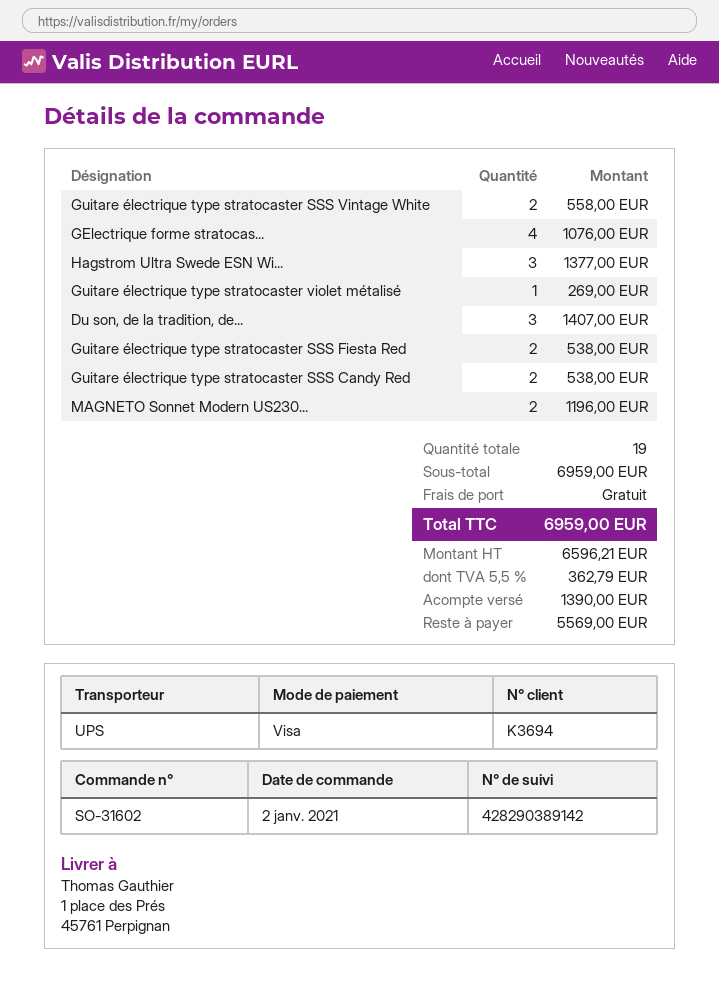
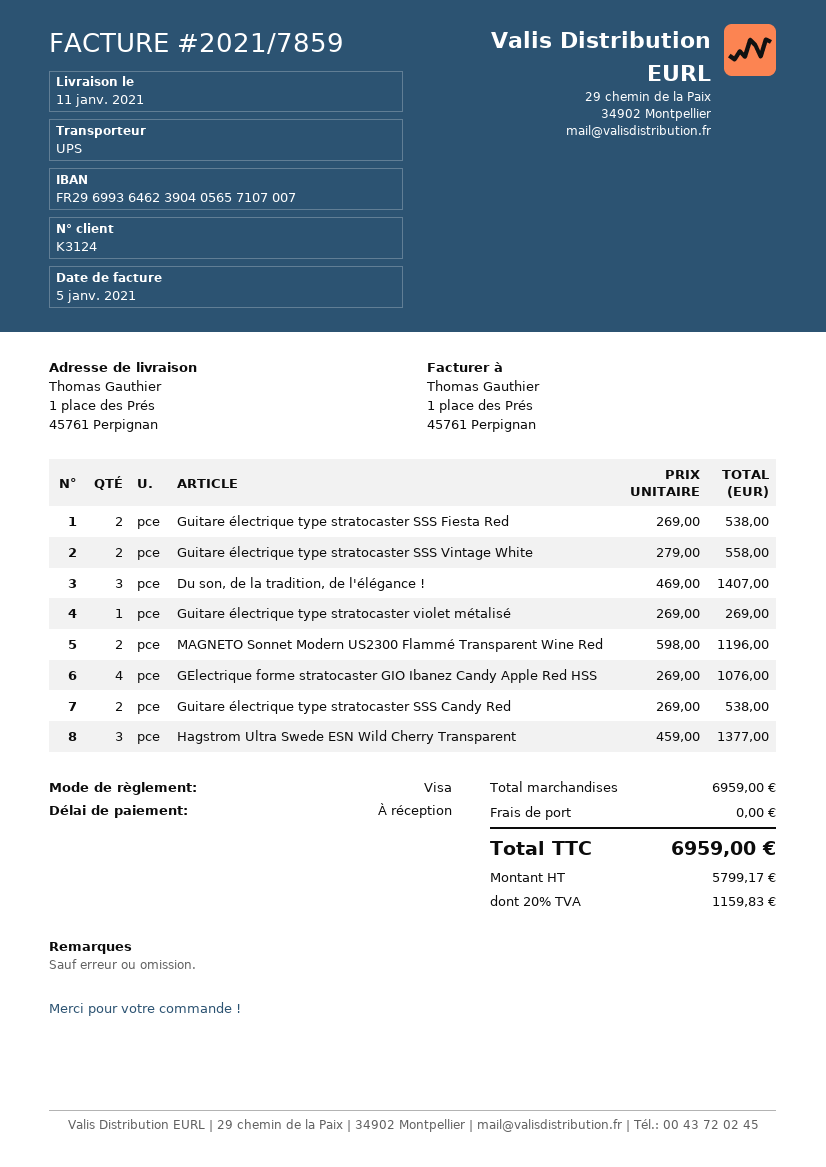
customer number: K3694 -> K3124
net: 6596.21 -> 5799.17
tax: 5.5% = 362.79 -> 20% = 1159.83

